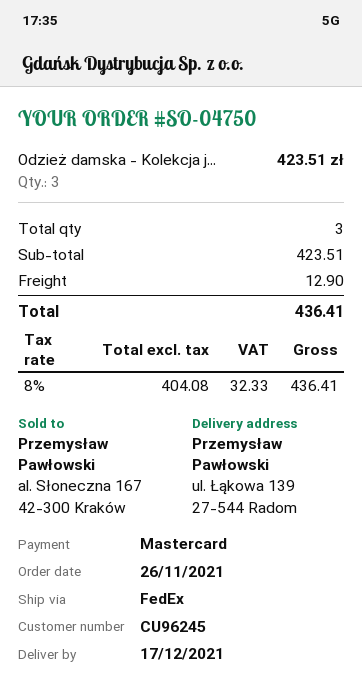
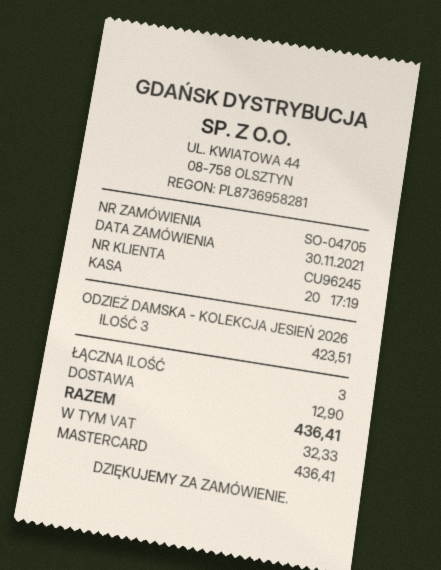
order number: SO-04750 -> SO-04705
order date: 2021-11-26 -> 2021-11-30

